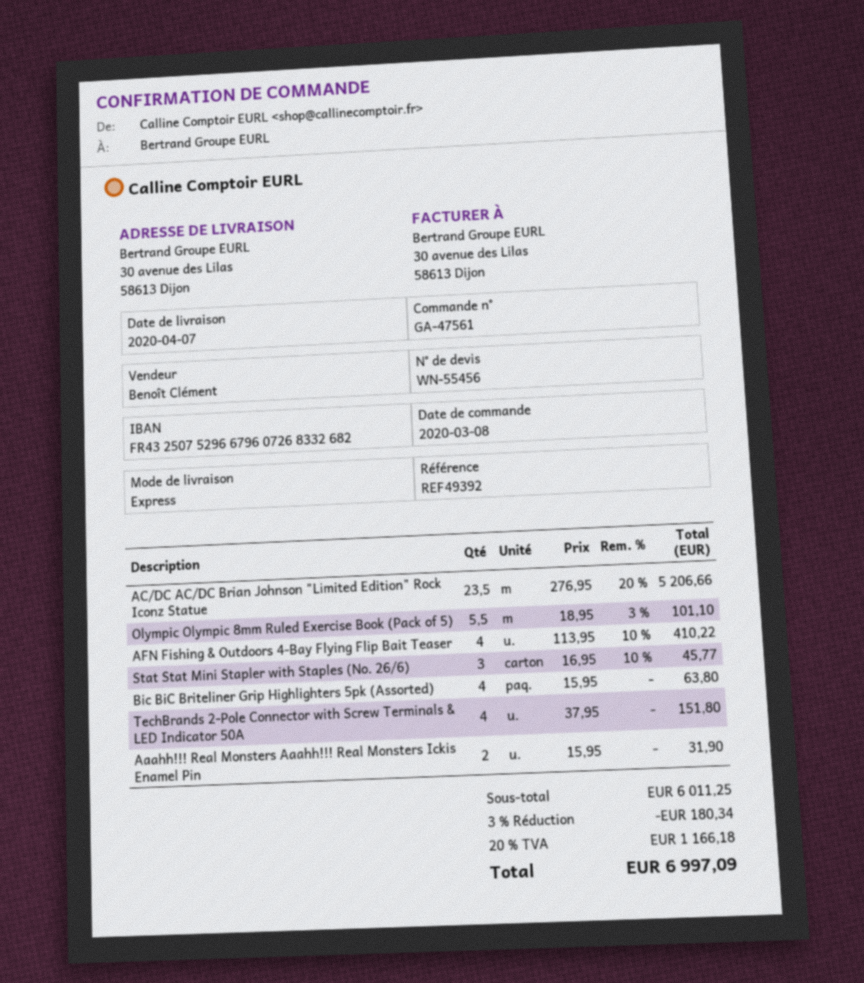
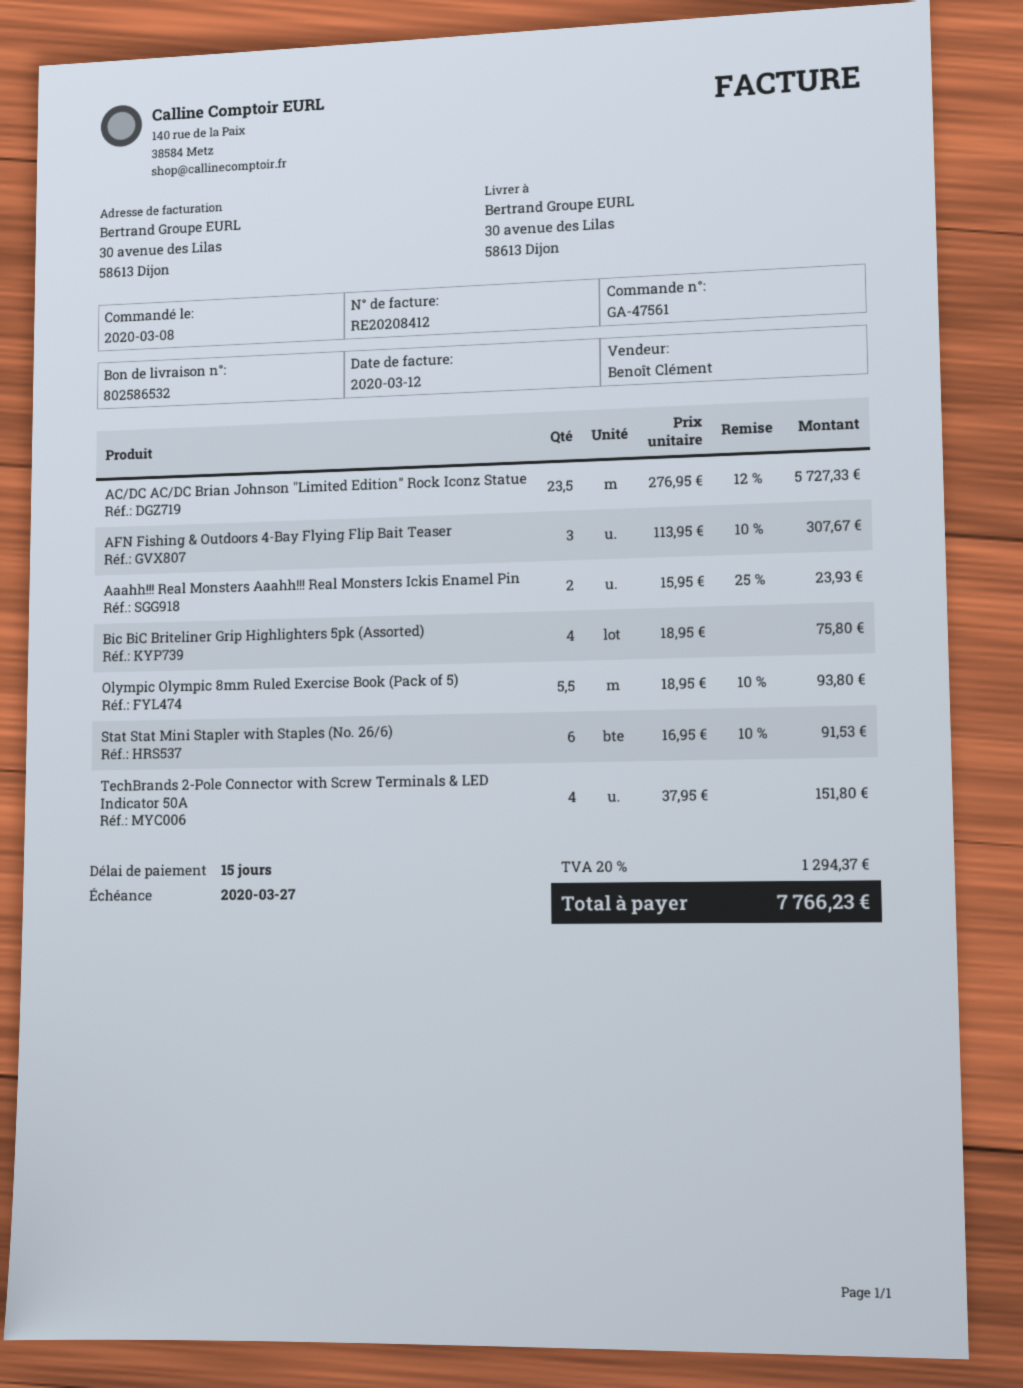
AC/DC AC/DC Brian Johnson "Limited Edition" Rock Iconz Statue: 23.5 x 276.95 - 20% = 5206.66 -> 23.5 x 276.95 - 12% = 5727.33
Olympic Olympic 8mm Ruled Exercise Book (Pack of 5): 5.5 x 18.95 - 3% = 101.10 -> 5.5 x 18.95 - 10% = 93.80
AFN Fishing & Outdoors 4-Bay Flying Flip Bait Teaser: 4 x 113.95 - 10% = 410.22 -> 3 x 113.95 - 10% = 307.67
Stat Stat Mini Stapler with Staples (No. 26/6): 3 x 16.95 - 10% = 45.77 -> 6 x 16.95 - 10% = 91.53
Bic BiC Briteliner Grip Highlighters 5pk (Assorted): 4 x 15.95 = 63.80 -> 4 x 18.95 = 75.80
Aaahh!!! Real Monsters Aaahh!!! Real Monsters Ickis Enamel Pin: 2 x 15.95 = 31.90 -> 2 x 15.95 - 25% = 23.93
discount: 3% = 180.34 -> none
tax: 20% = 1166.18 -> 20% = 1294.37
total: 6997.09 -> 7766.23

